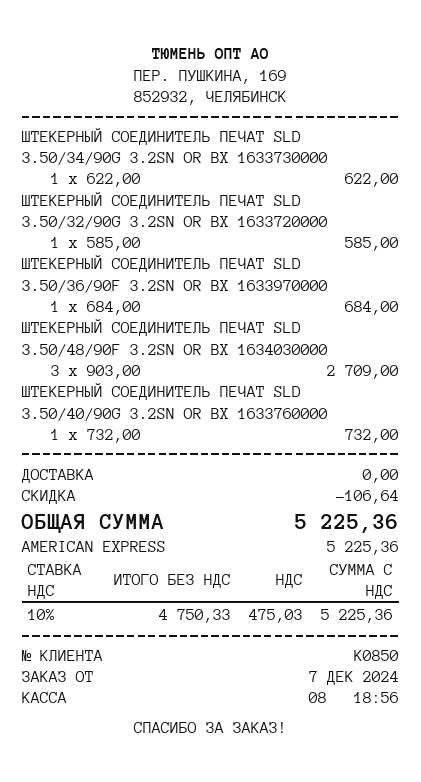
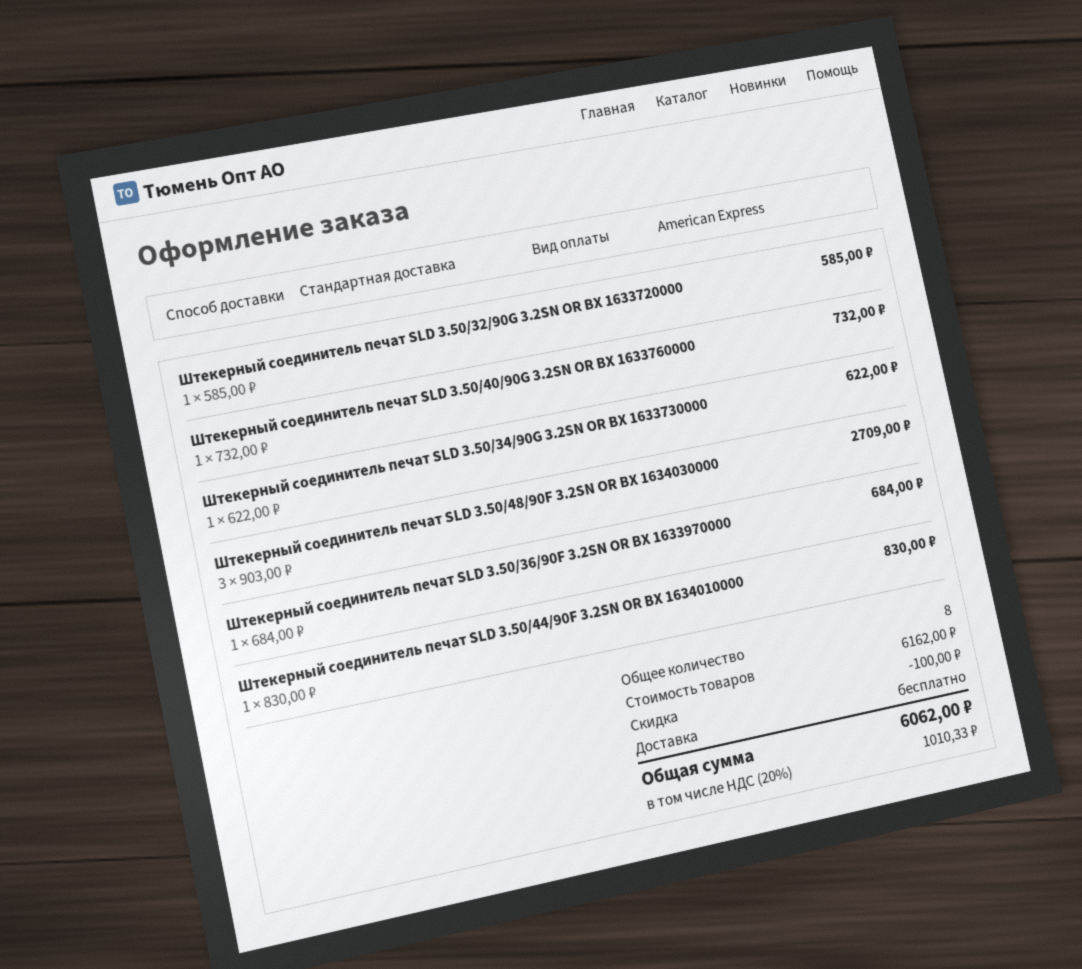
Штекерный соединитель печат SLD 3.50/44/90F 3.2SN OR BX 1634010000: none -> 1 x 830.00 = 830.00
discount: 106.64 -> 100.00
tax: 10% = 475.03 -> 20% = 1010.33
total: 5225.36 -> 6062.00

